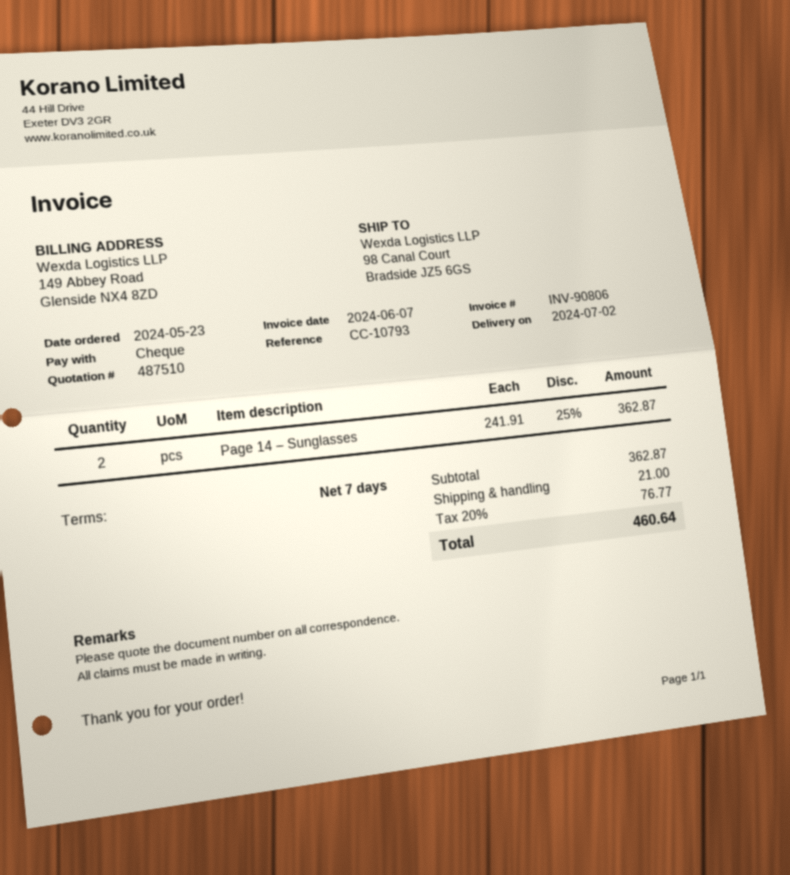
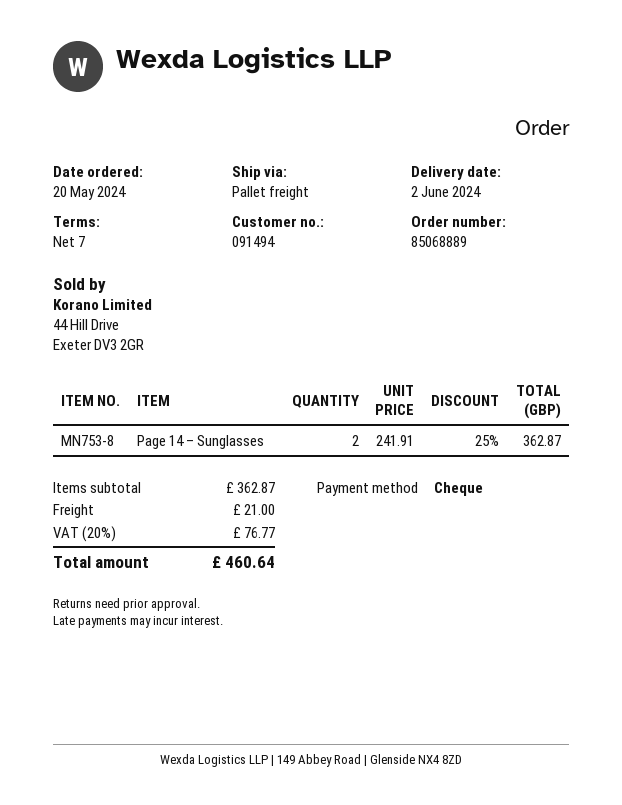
order date: 2024-05-23 -> 2024-05-20
delivery date: 2024-07-02 -> 2024-06-02

